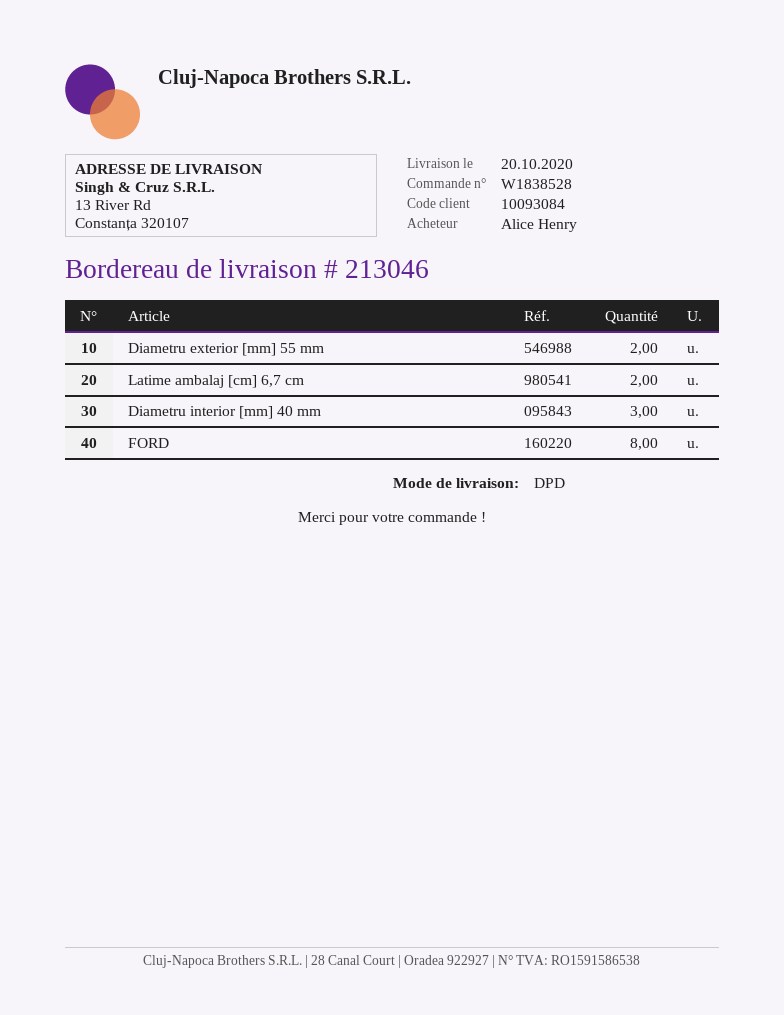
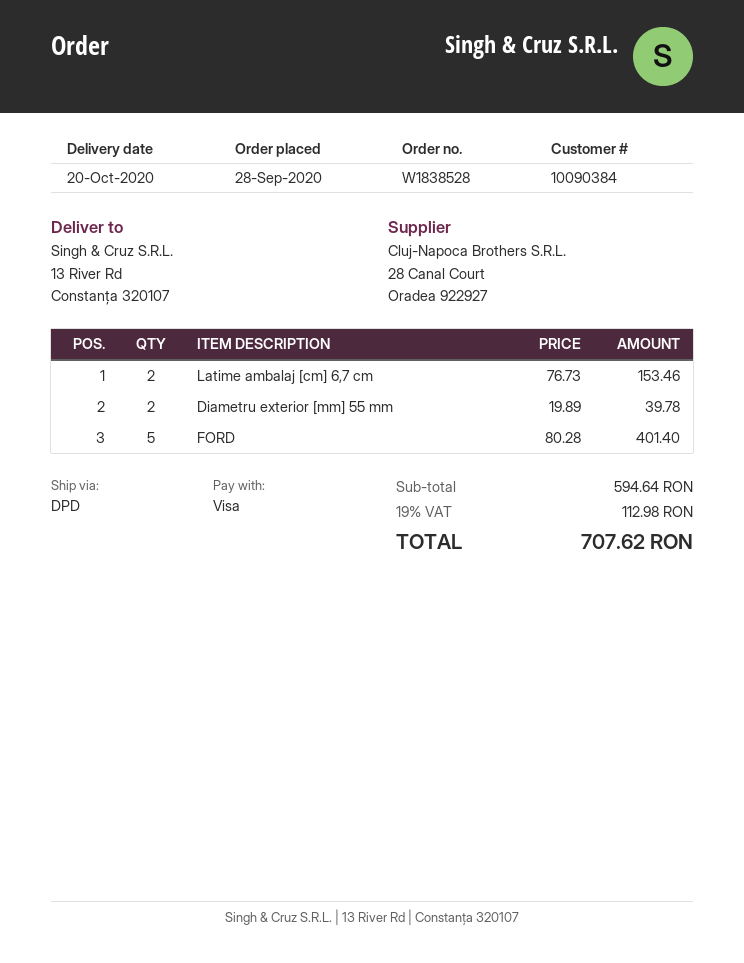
customer number: 10093084 -> 10090384
Diametru interior [mm] 40 mm: 3 -> none
FORD: 8 -> 5

